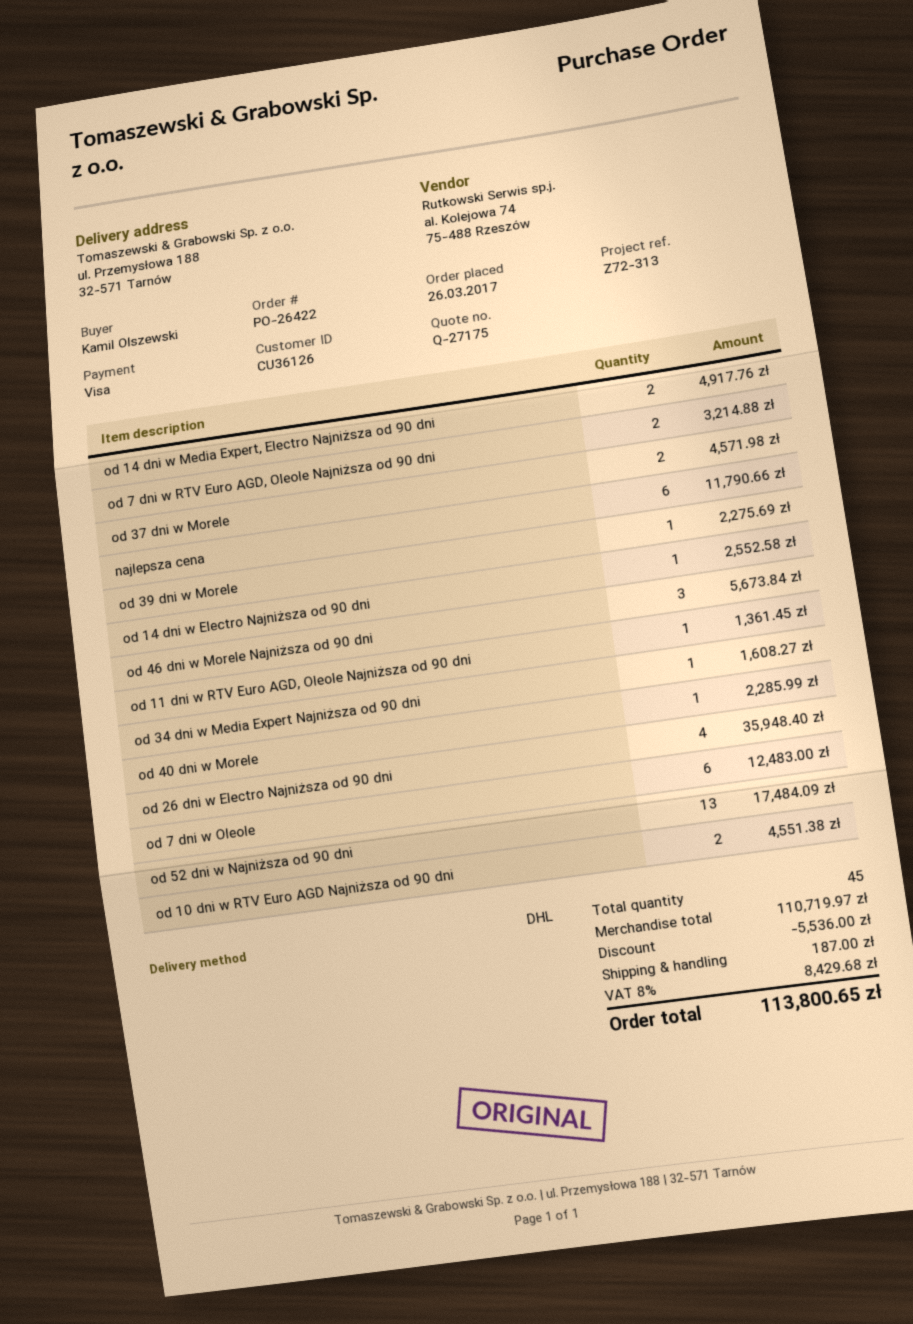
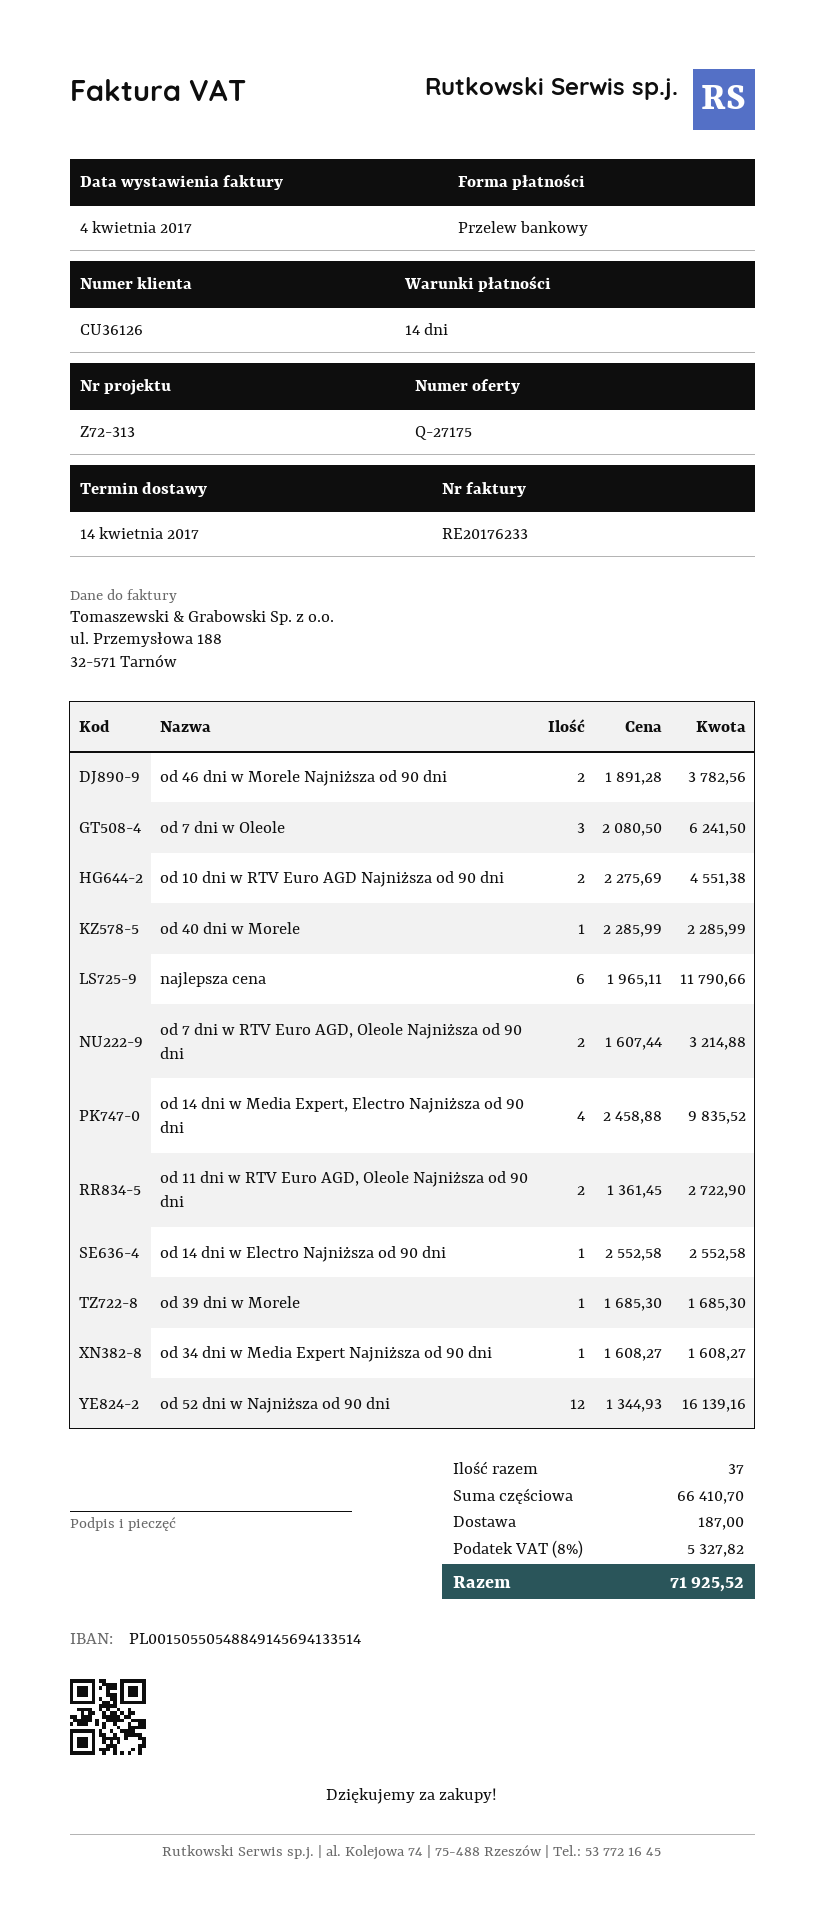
payment method: Visa -> bank transfer
od 14 dni w Media Expert, Electro Najniższa od 90 dni: 2 for 4917.76 -> 4 for 9835.52
od 37 dni w Morele: 2 for 4571.98 -> none
od 39 dni w Morele: 1 for 2275.69 -> 1 for 1685.30
od 46 dni w Morele Najniższa od 90 dni: 3 for 5673.84 -> 2 for 3782.56
od 11 dni w RTV Euro AGD, Oleole Najniższa od 90 dni: 1 for 1361.45 -> 2 for 2722.90
od 26 dni w Electro Najniższa od 90 dni: 4 for 35948.40 -> none
od 7 dni w Oleole: 6 for 12483.00 -> 3 for 6241.50
od 52 dni w Najniższa od 90 dni: 13 for 17484.09 -> 12 for 16139.16
total quantity: 45 -> 37
subtotal: 110719.97 -> 66410.70
discount: 5536.00 -> none
tax: 8% = 8429.68 -> 8% = 5327.82
total: 113800.65 -> 71925.52

